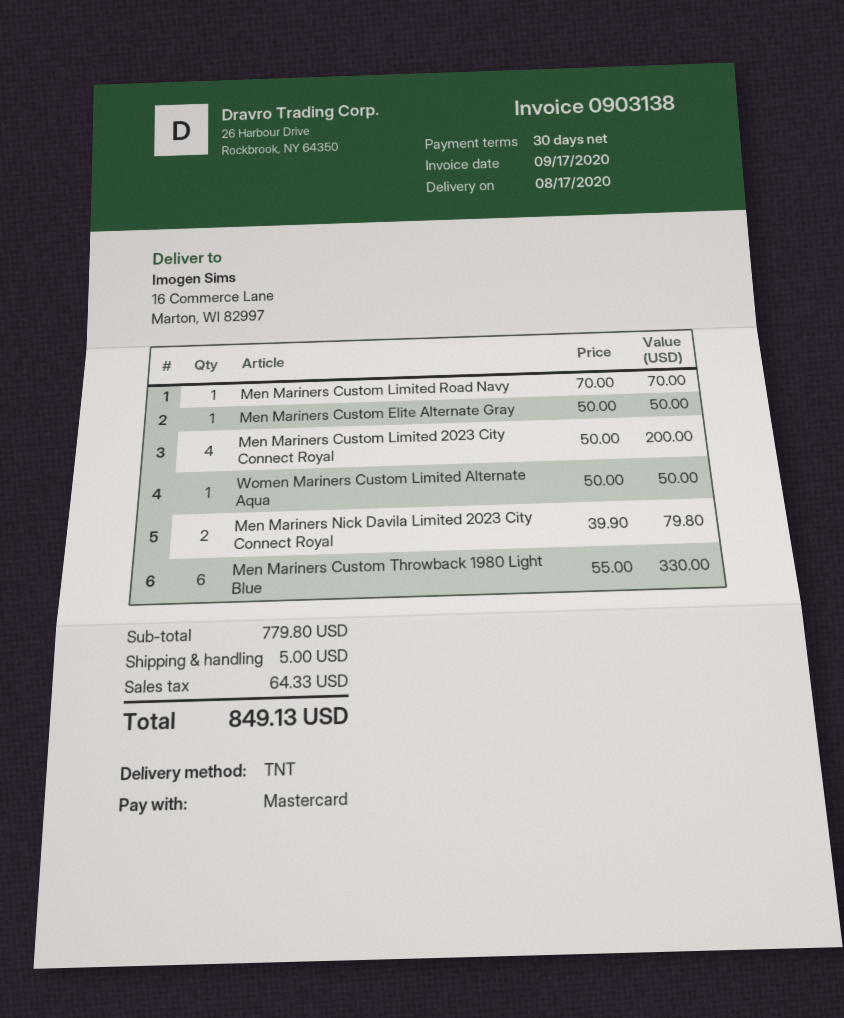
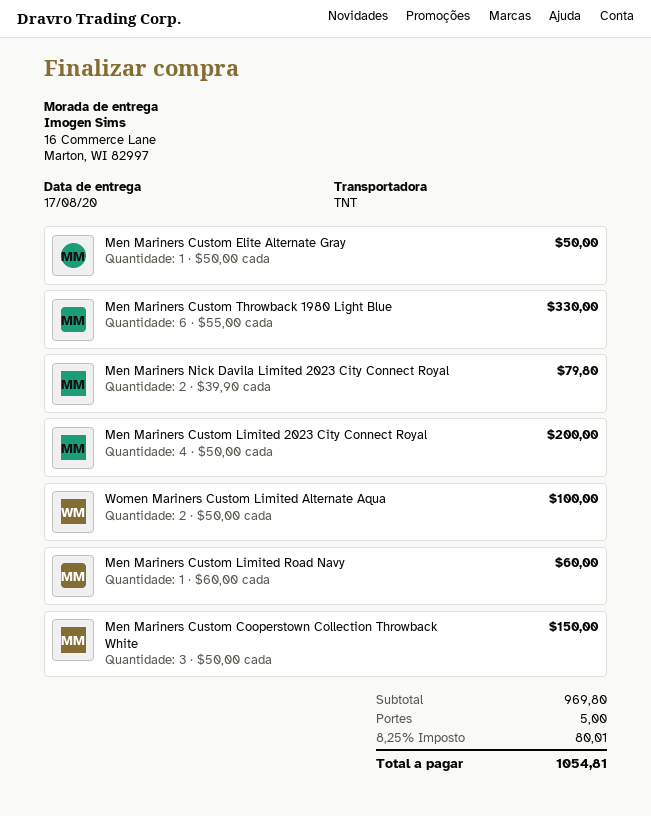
Men Mariners Custom Limited Road Navy: 1 x 70.00 = 70.00 -> 1 x 60.00 = 60.00
Women Mariners Custom Limited Alternate Aqua: 1 x 50.00 = 50.00 -> 2 x 50.00 = 100.00
Men Mariners Custom Cooperstown Collection Throwback White: none -> 3 x 50.00 = 150.00
subtotal: 779.80 -> 969.80
tax: 64.33 -> 80.01
total: 849.13 -> 1054.81

